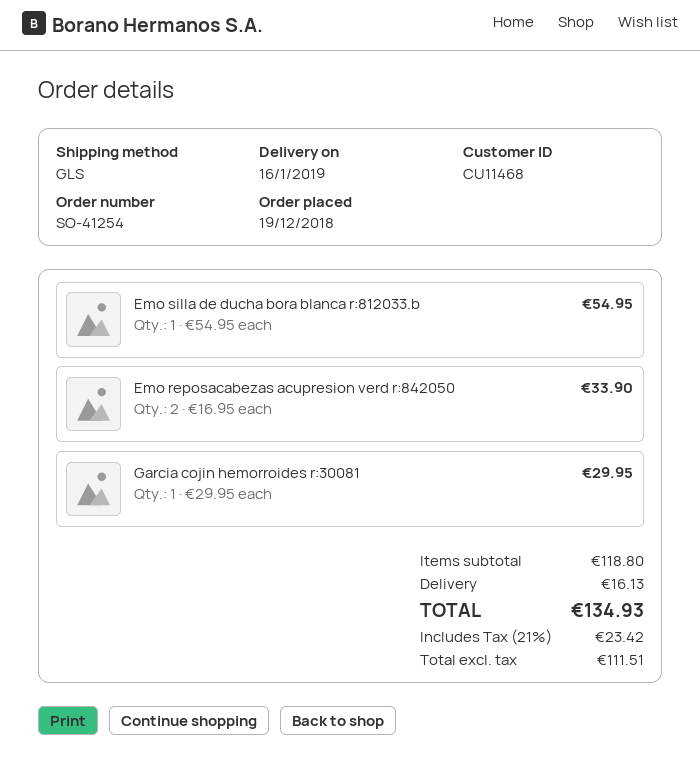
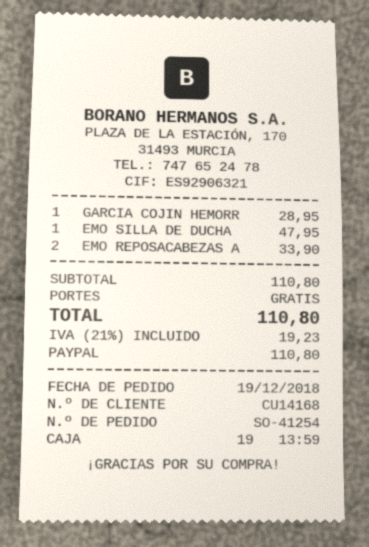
customer number: CU11468 -> CU14168
Emo silla de ducha bora blanca r:812033.b: 1 for 54.95 -> 1 for 47.95
Garcia cojin hemorroides r:30081: 1 for 29.95 -> 1 for 28.95
subtotal: 118.80 -> 110.80
shipping: 16.13 -> 0.00
tax: 21% = 23.42 -> 21% = 19.23
total: 134.93 -> 110.80

